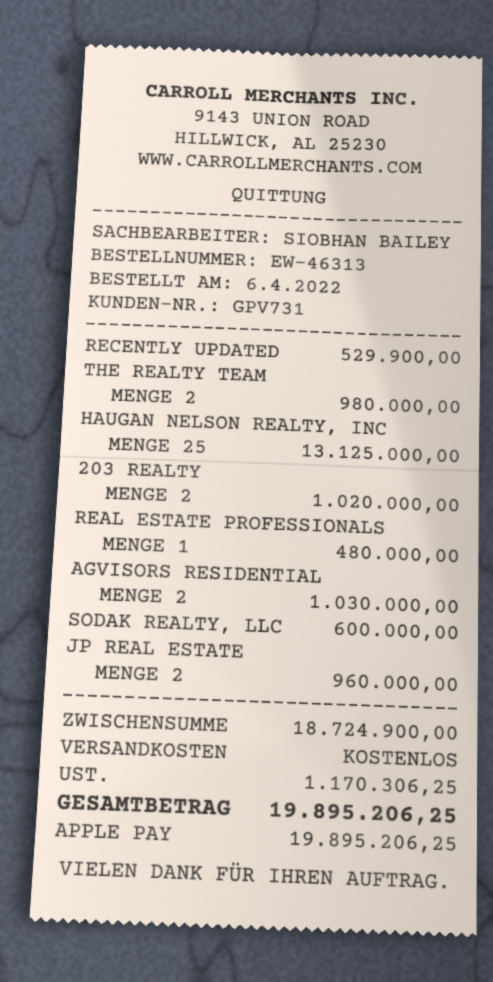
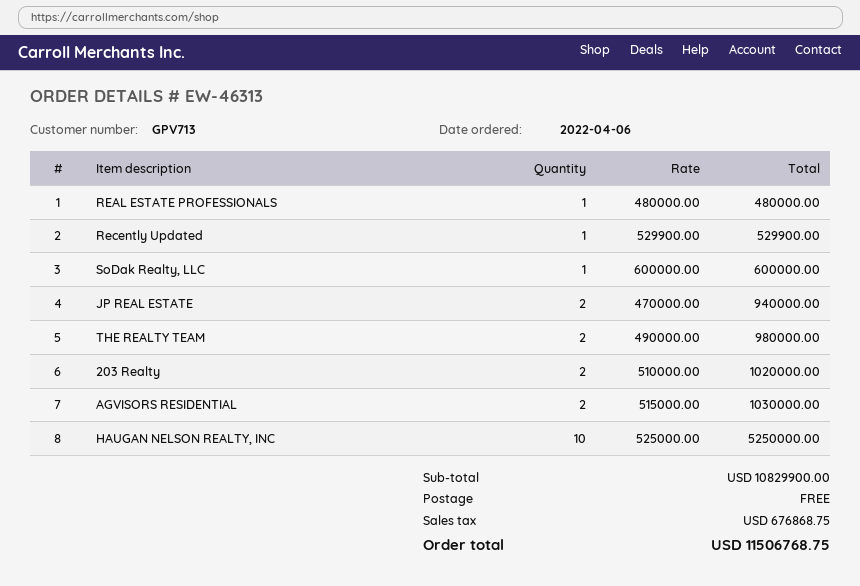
customer number: GPV731 -> GPV713
HAUGAN NELSON REALTY, INC: 25 for 13125000.00 -> 10 for 5250000.00
JP REAL ESTATE: 2 for 960000.00 -> 2 for 940000.00
subtotal: 18724900.00 -> 10829900.00
tax: 1170306.25 -> 676868.75
total: 19895206.25 -> 11506768.75

